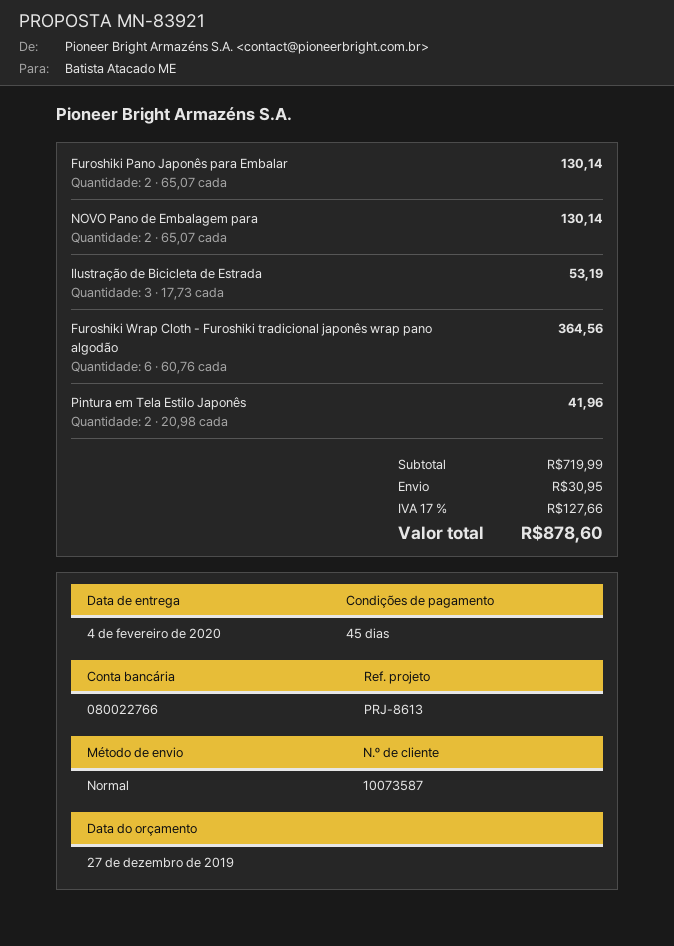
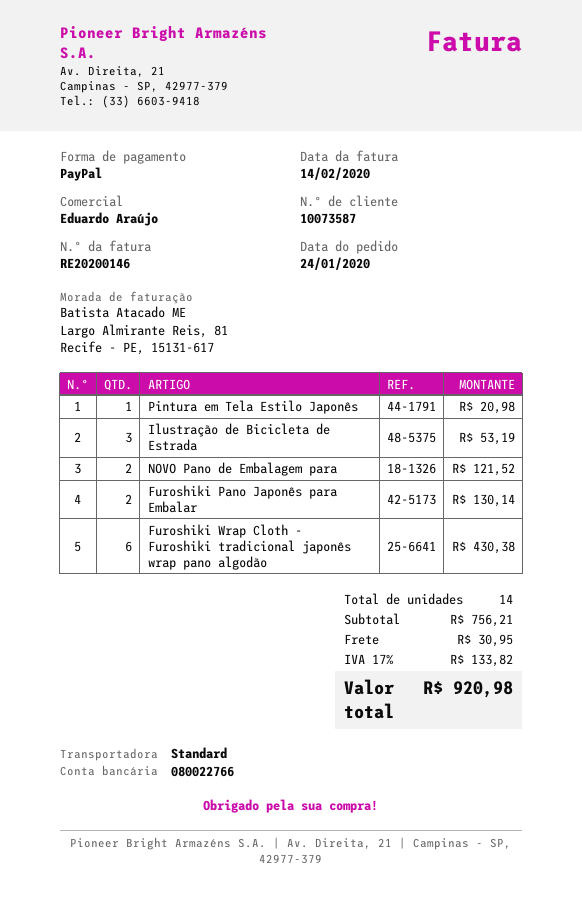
NOVO Pano de Embalagem para: 2 for 130.14 -> 2 for 121.52
Furoshiki Wrap Cloth - Furoshiki tradicional japonês wrap pano algodão: 6 for 364.56 -> 6 for 430.38
Pintura em Tela Estilo Japonês: 2 for 41.96 -> 1 for 20.98
subtotal: 719.99 -> 756.21
tax: 17% = 127.66 -> 17% = 133.82
total: 878.60 -> 920.98

